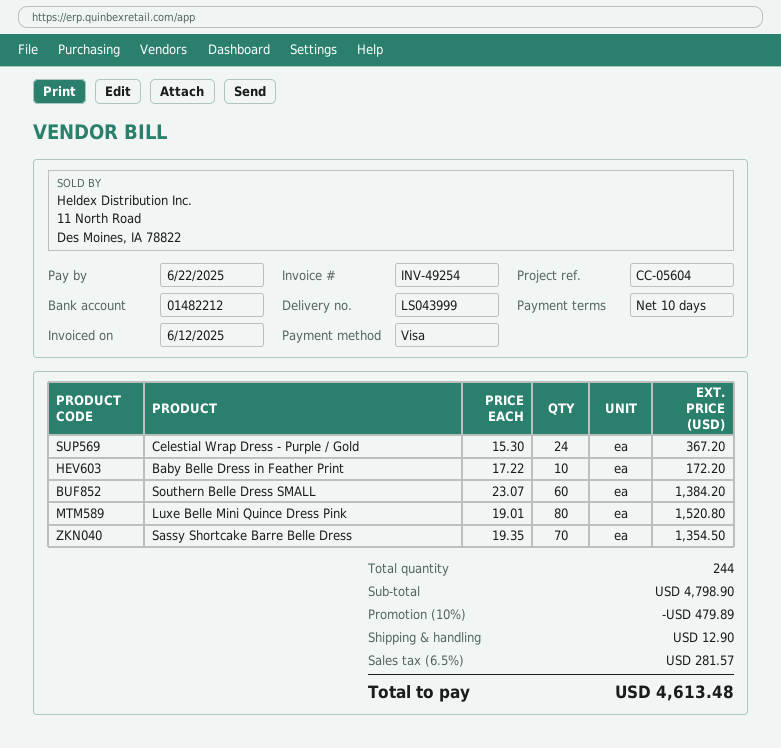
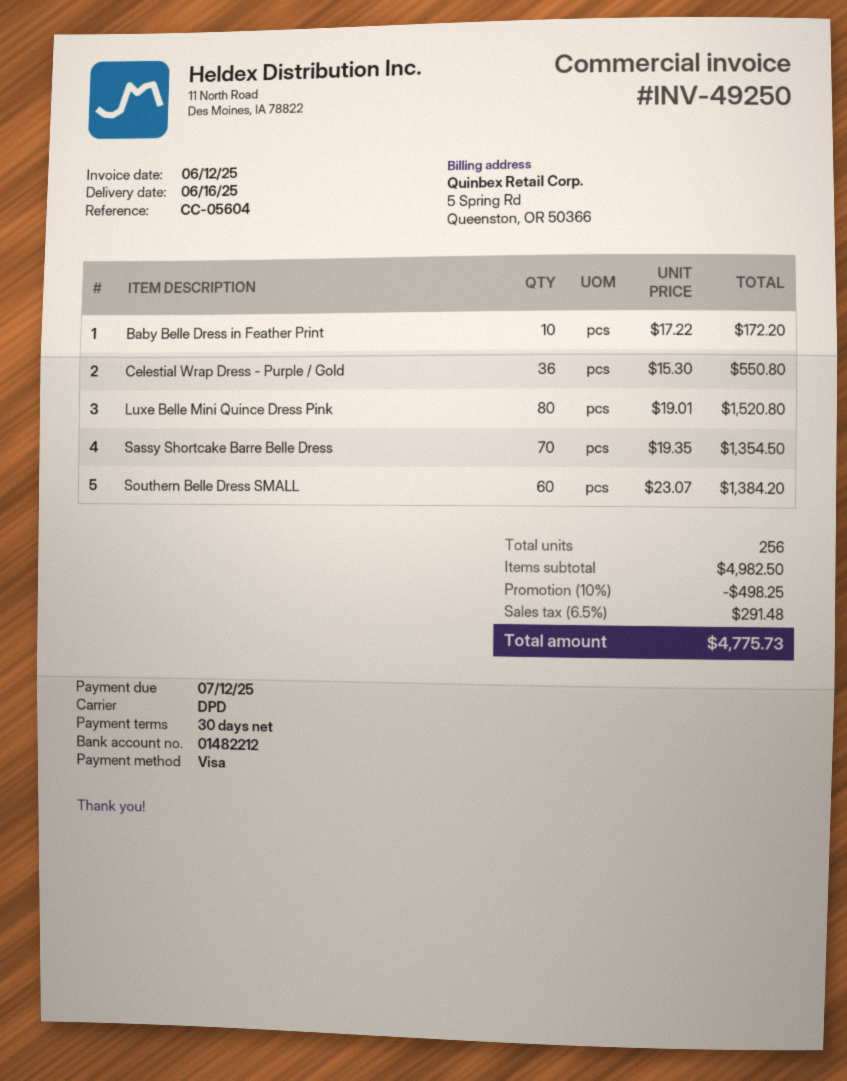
invoice number: INV-49254 -> INV-49250
payment terms: 10 days -> 30 days
due date: 2025-06-22 -> 2025-07-12
Celestial Wrap Dress - Purple / Gold: 24 x 15.30 = 367.20 -> 36 x 15.30 = 550.80
total quantity: 244 -> 256
subtotal: 4798.90 -> 4982.50
discount: 10% = 479.89 -> 10% = 498.25
shipping: 12.90 -> none
tax: 6.5% = 281.57 -> 6.5% = 291.48
total: 4613.48 -> 4775.73

